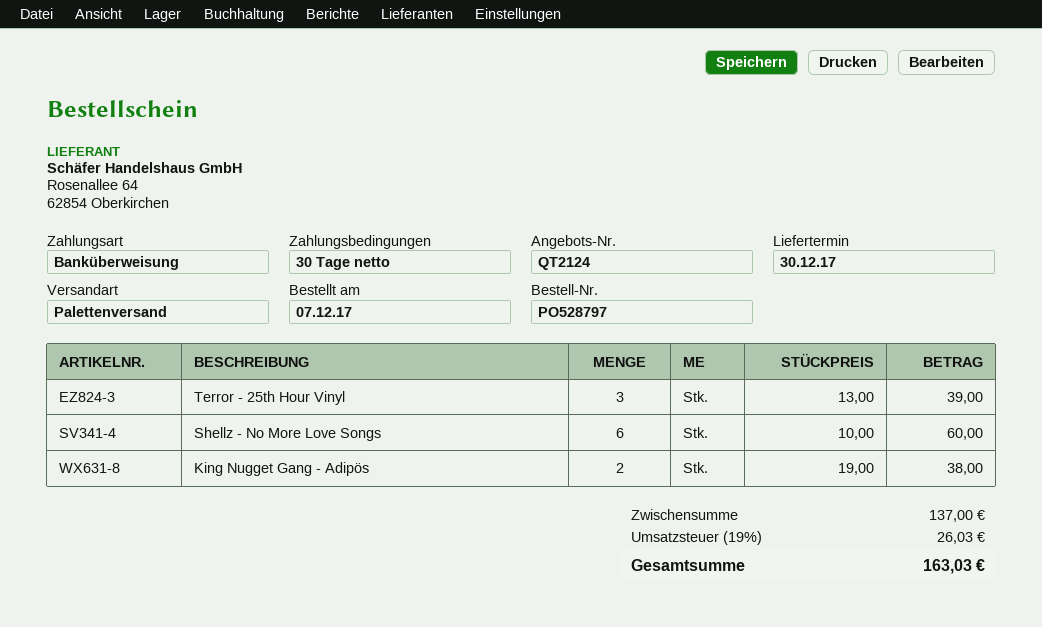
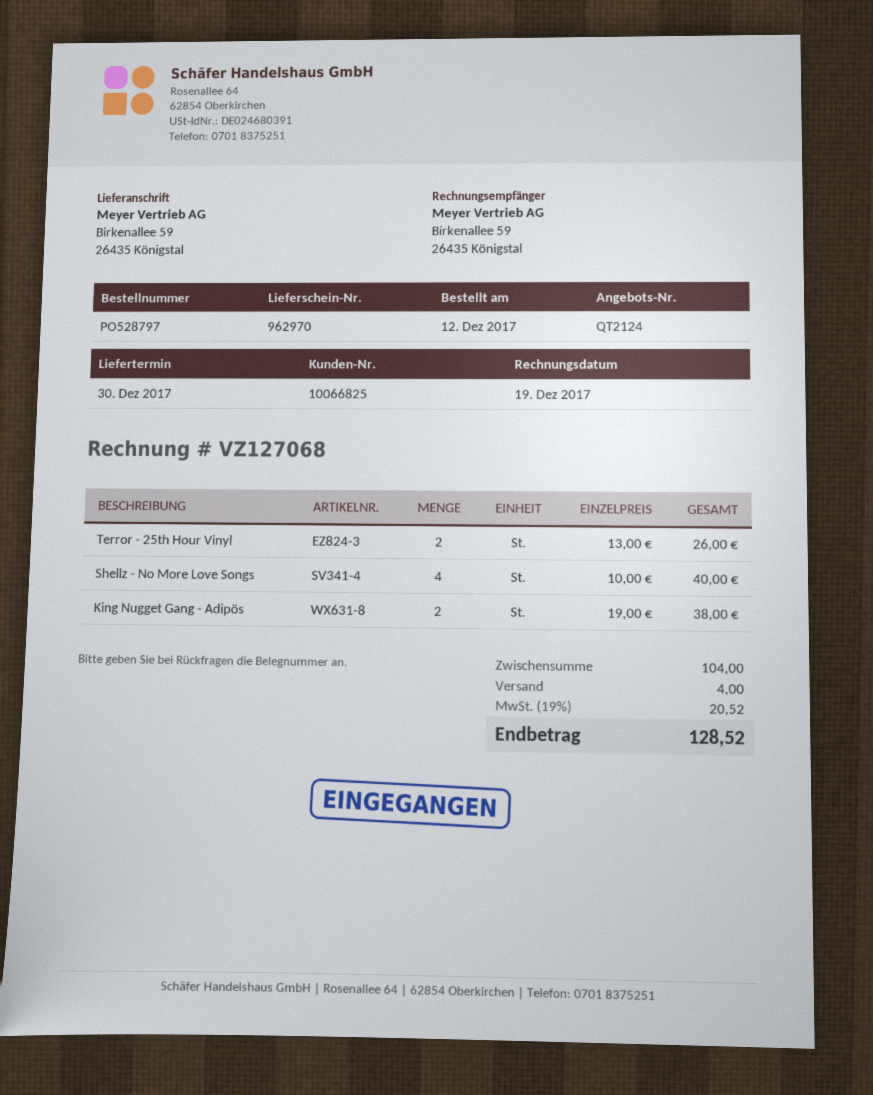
order date: 2017-12-07 -> 2017-12-12
Terror - 25th Hour Vinyl: 3 x 13.00 = 39.00 -> 2 x 13.00 = 26.00
Shellz - No More Love Songs: 6 x 10.00 = 60.00 -> 4 x 10.00 = 40.00
subtotal: 137.00 -> 104.00
shipping: none -> 4.00
tax: 19% = 26.03 -> 19% = 20.52
total: 163.03 -> 128.52

